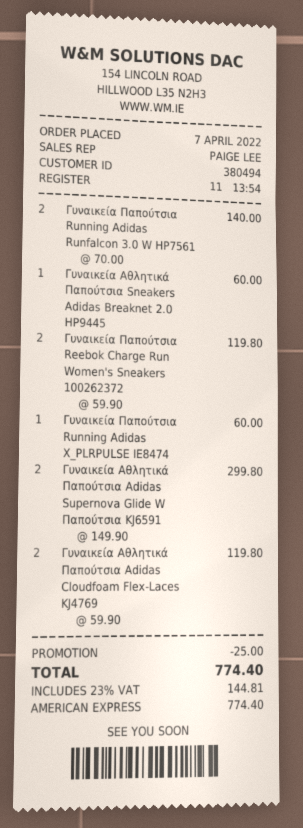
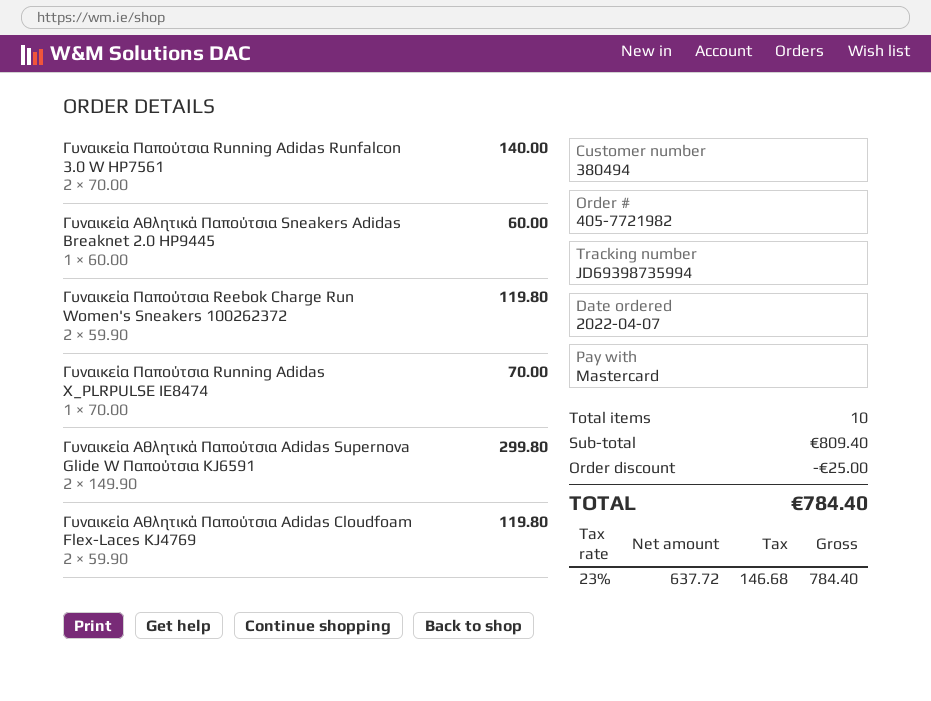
payment method: American Express -> Mastercard
Γυναικεία Παπούτσια Running Adidas X_PLRPULSE IE8474: 1 x 60.00 = 60.00 -> 1 x 70.00 = 70.00
tax: 23% = 144.81 -> 23% = 146.68
total: 774.40 -> 784.40

